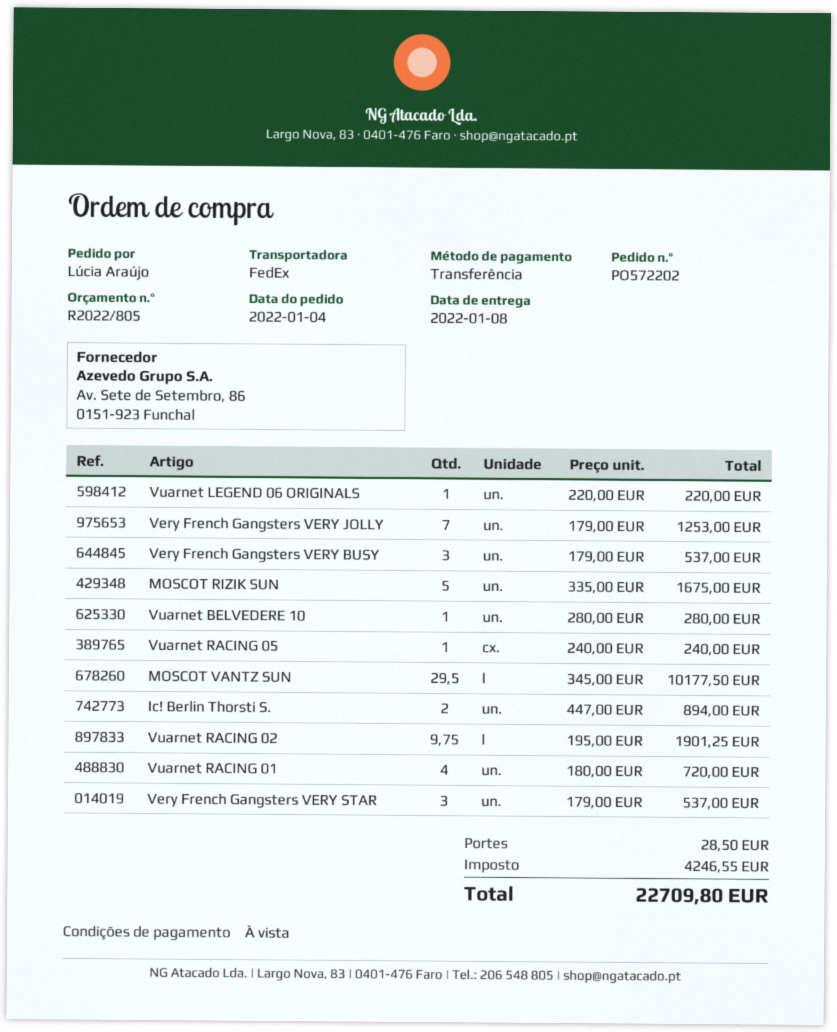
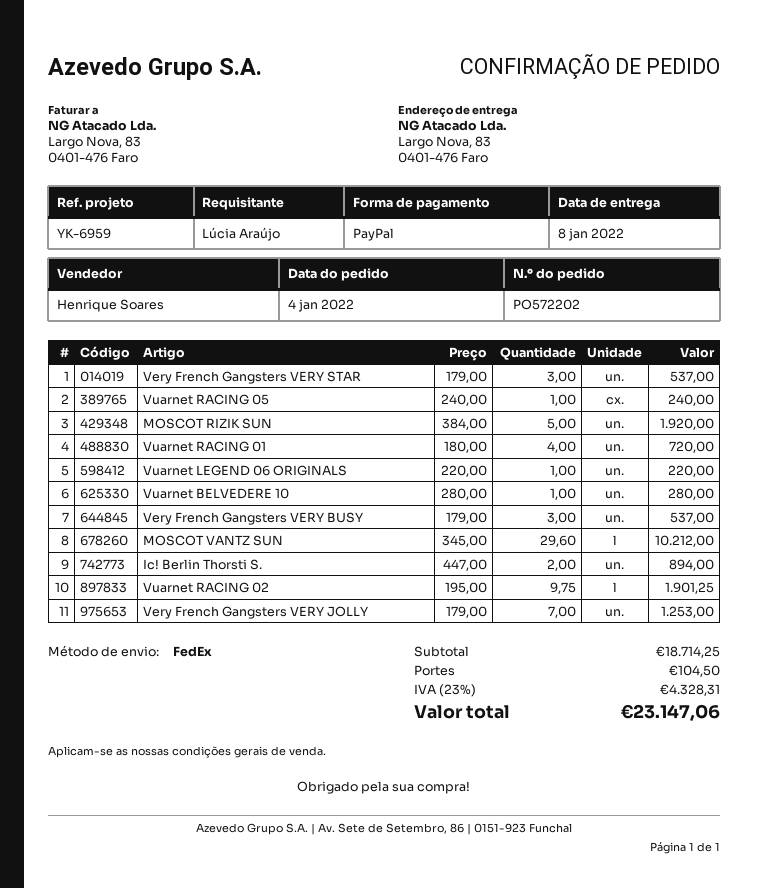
payment method: bank transfer -> PayPal
MOSCOT RIZIK SUN: 5 x 335.00 = 1675.00 -> 5 x 384.00 = 1920.00
MOSCOT VANTZ SUN: 29.5 x 345.00 = 10177.50 -> 29.6 x 345.00 = 10212.00
shipping: 28.50 -> 104.50
tax: 4246.55 -> 4328.31
total: 22709.80 -> 23147.06

